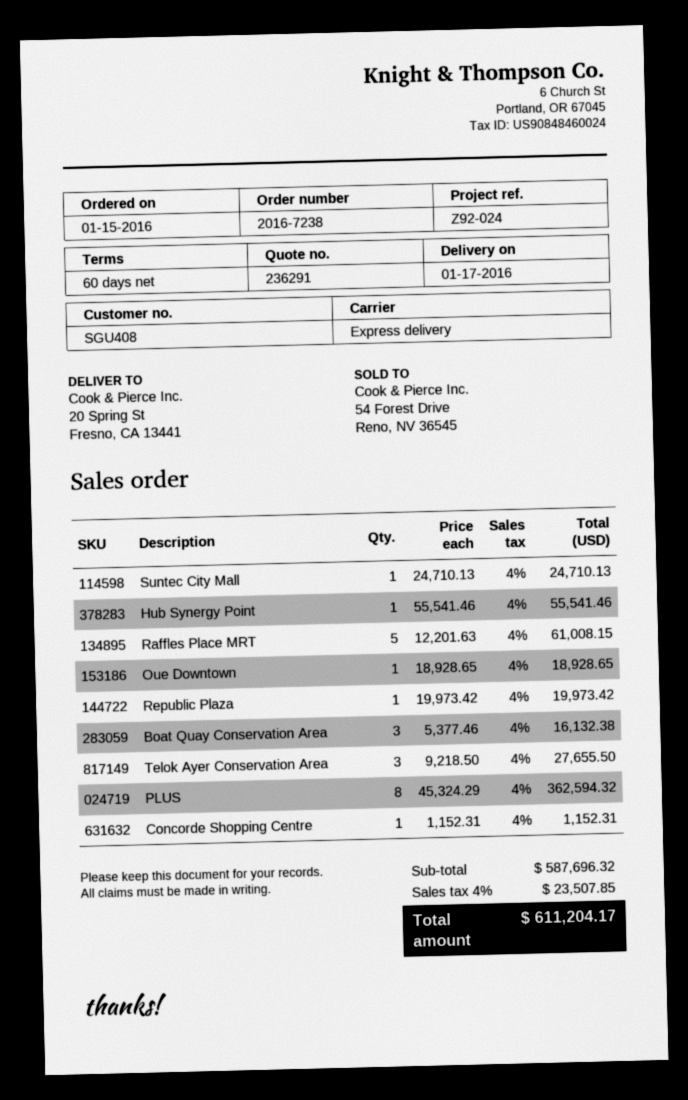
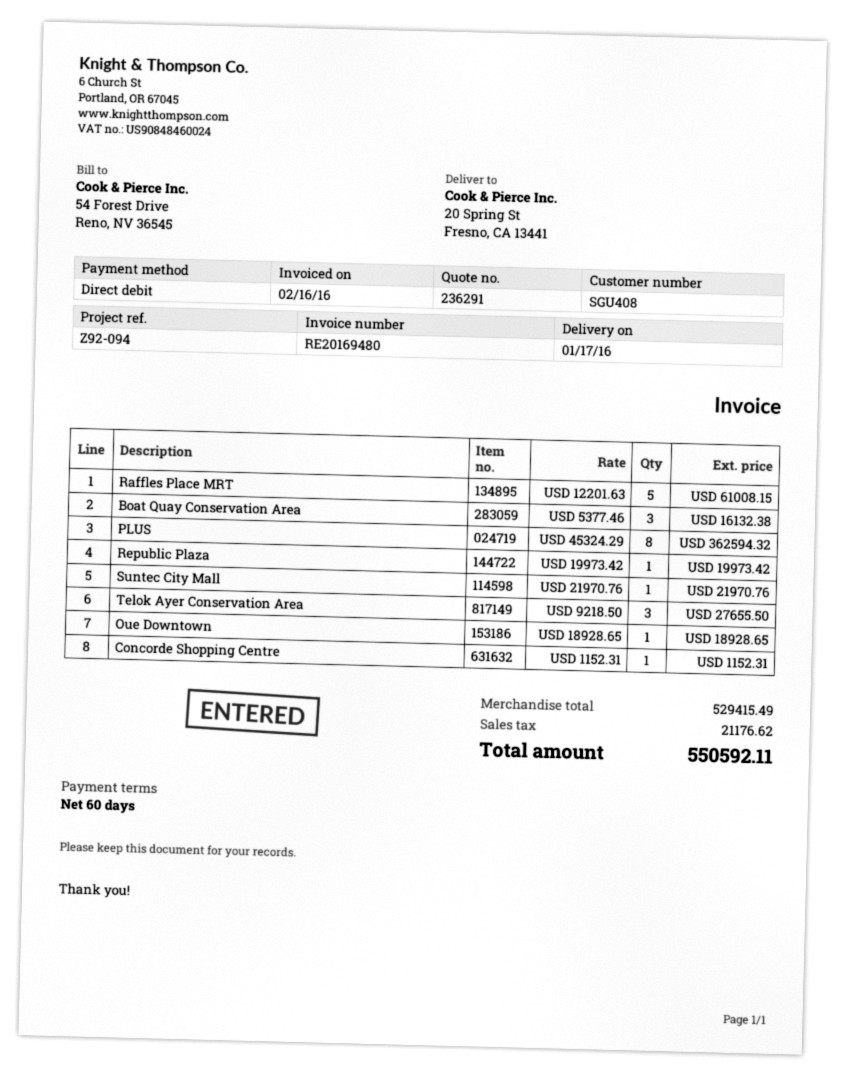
reference: Z92-024 -> Z92-094
Suntec City Mall: 1 x 24710.13 = 24710.13 -> 1 x 21970.76 = 21970.76
Hub Synergy Point: 1 x 55541.46 = 55541.46 -> none
subtotal: 587696.32 -> 529415.49
tax: 23507.85 -> 21176.62
total: 611204.17 -> 550592.11

